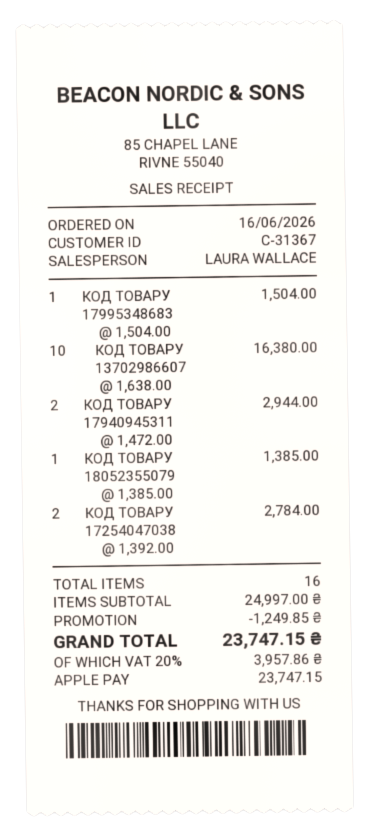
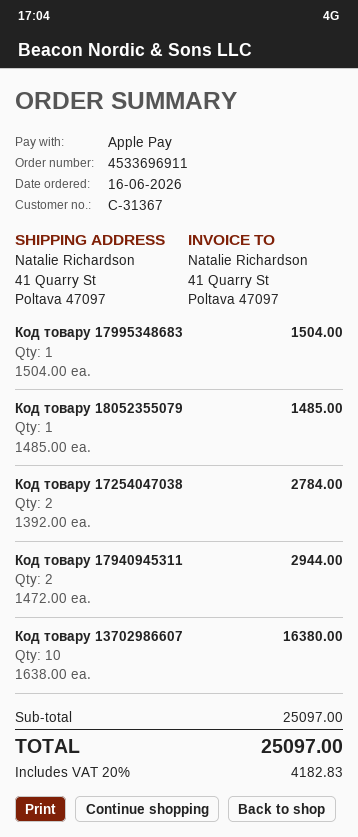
КОД ТОВАРУ 18052355079: 1 x 1385.00 = 1385.00 -> 1 x 1485.00 = 1485.00
subtotal: 24997.00 -> 25097.00
discount: 1249.85 -> none
tax: 20% = 3957.86 -> 20% = 4182.83
total: 23747.15 -> 25097.00

